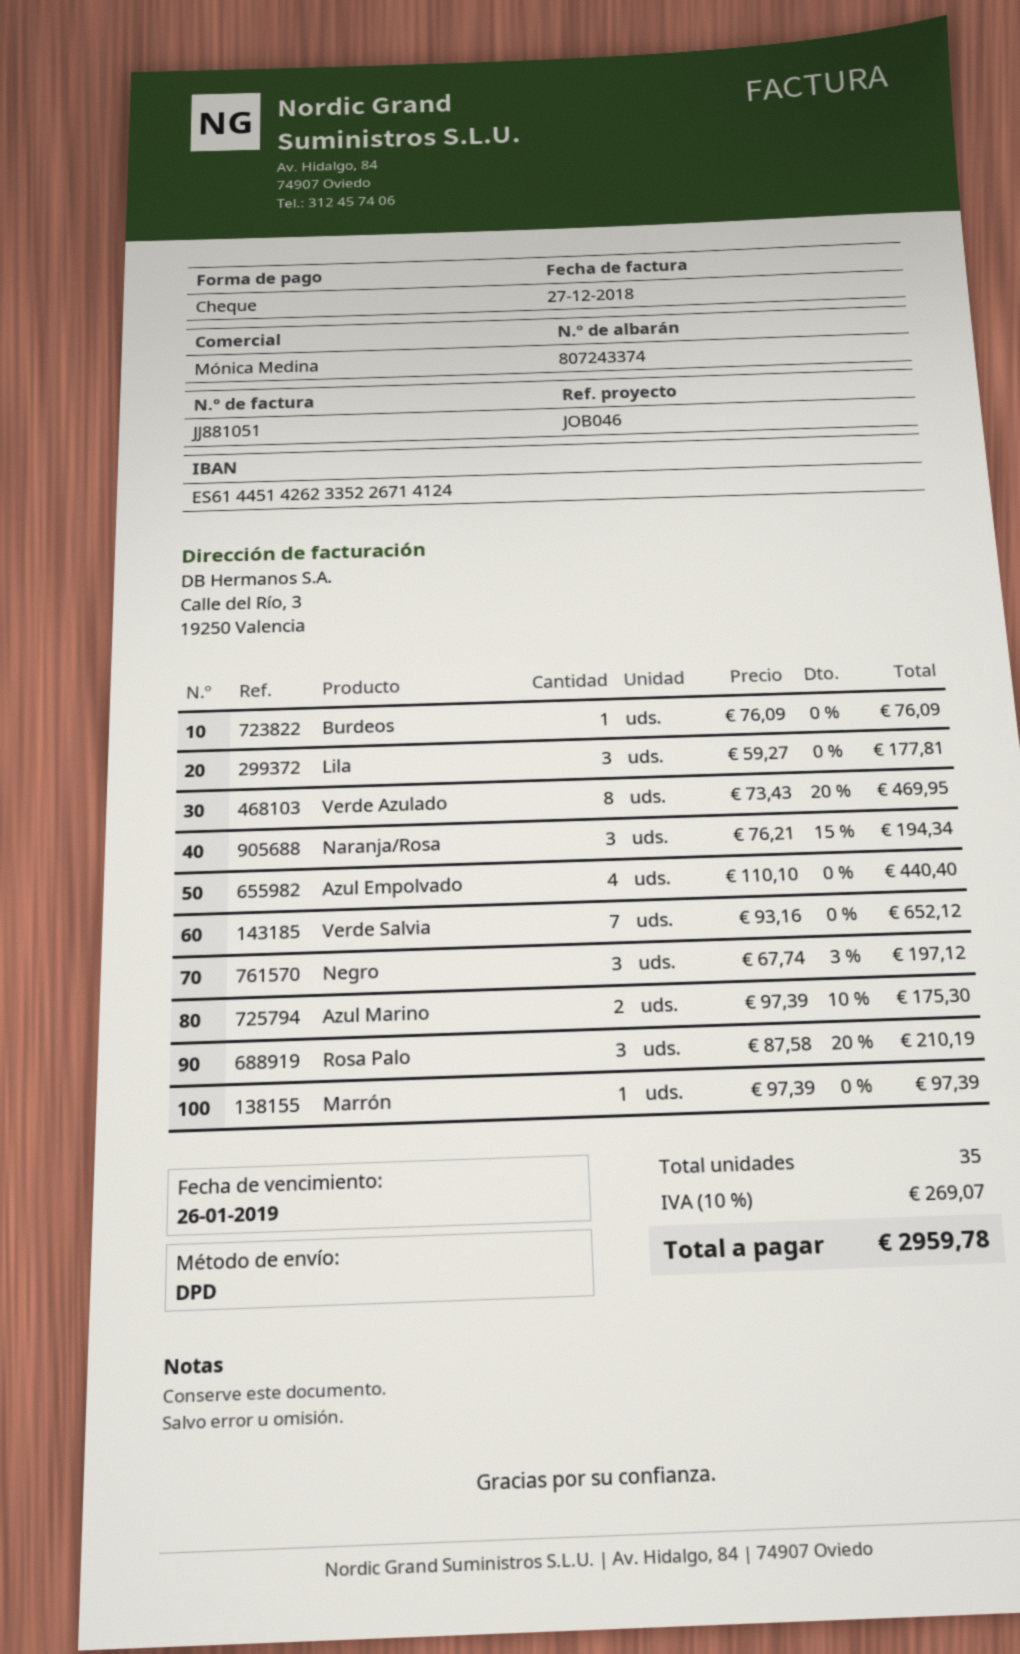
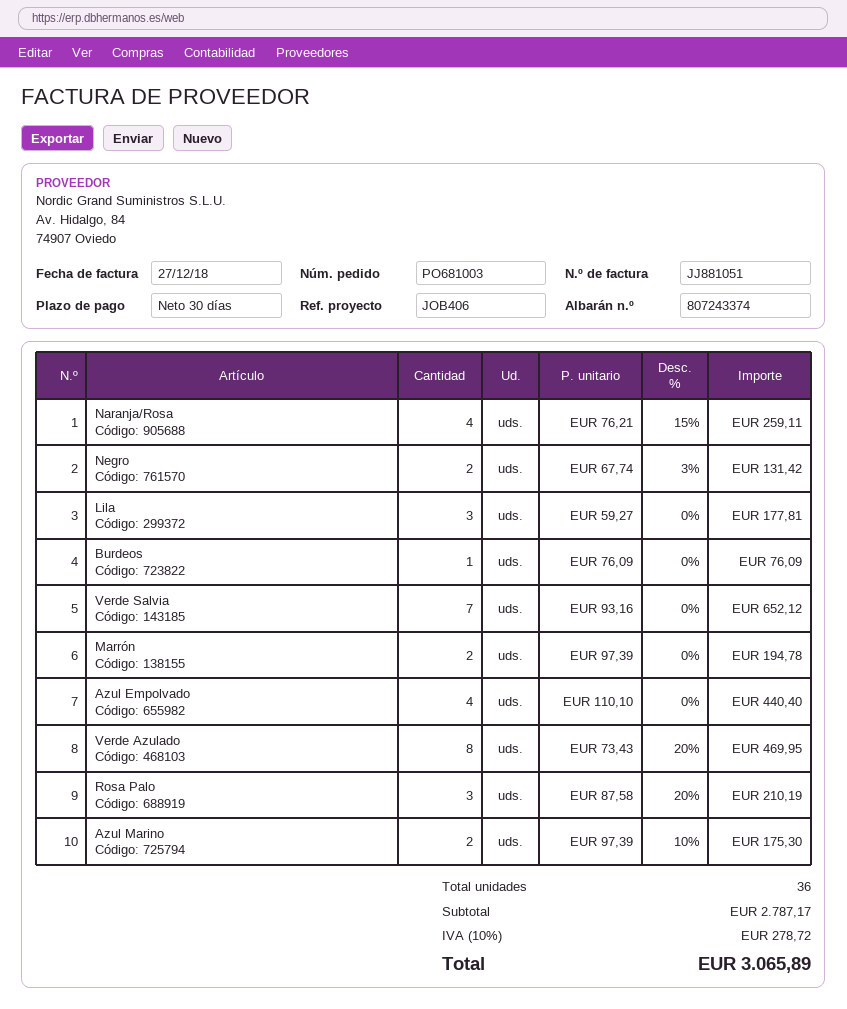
reference: JOB046 -> JOB406
Naranja/Rosa: 3 x 76.21 - 15% = 194.34 -> 4 x 76.21 - 15% = 259.11
Negro: 3 x 67.74 - 3% = 197.12 -> 2 x 67.74 - 3% = 131.42
Marrón: 1 x 97.39 = 97.39 -> 2 x 97.39 = 194.78
total quantity: 35 -> 36
tax: 10% = 269.07 -> 10% = 278.72
total: 2959.78 -> 3065.89

